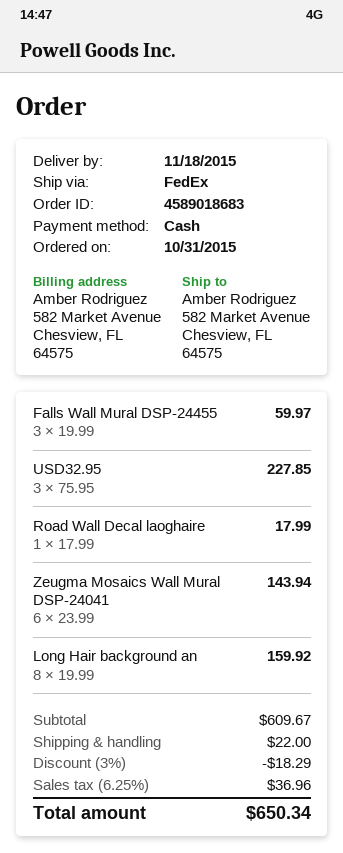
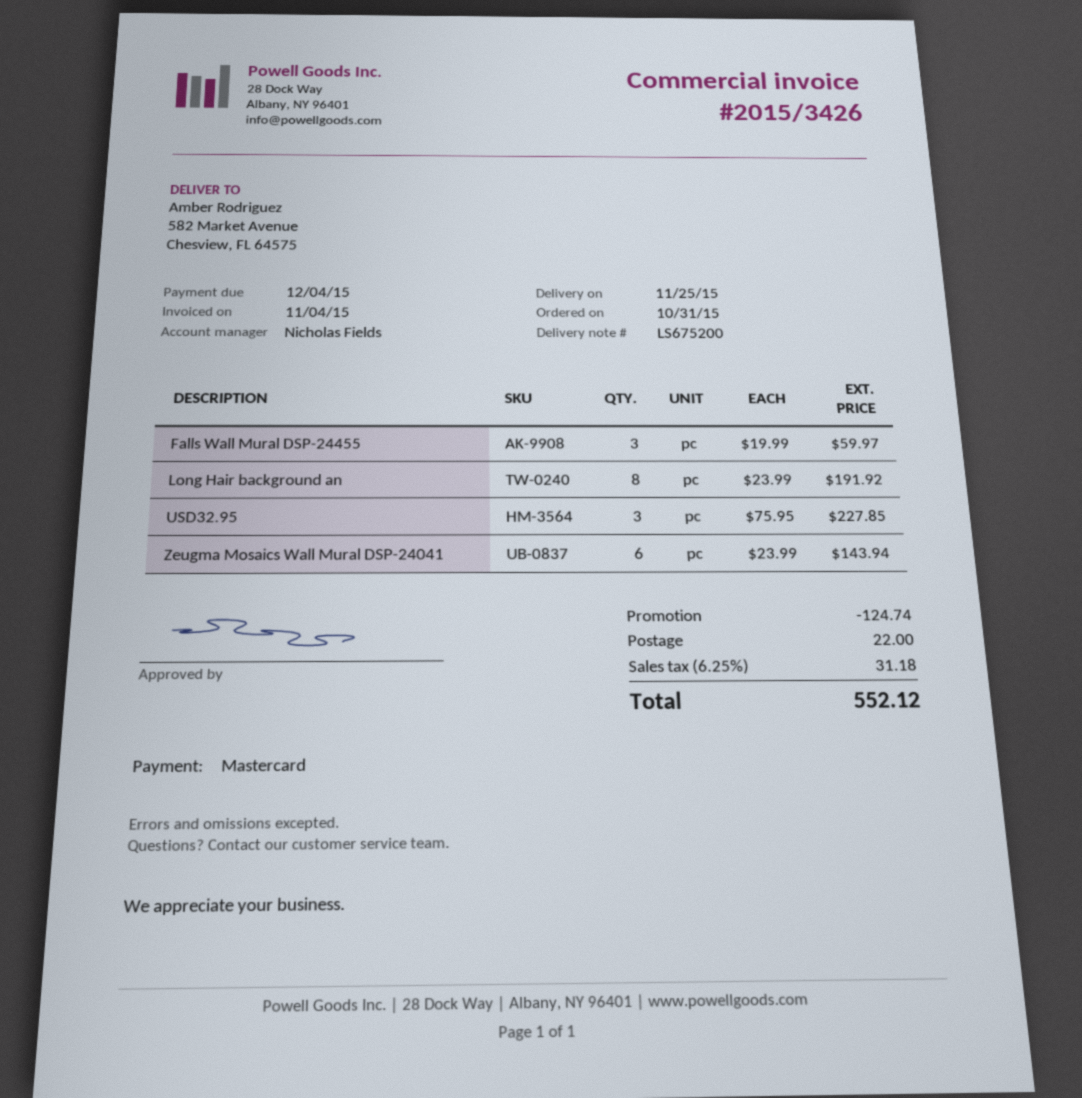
delivery date: 2015-11-18 -> 2015-11-25
payment method: cash -> Mastercard
Road Wall Decal laoghaire: 1 x 17.99 = 17.99 -> none
Long Hair background an: 8 x 19.99 = 159.92 -> 8 x 23.99 = 191.92
discount: 18.29 -> 124.74
tax: 6.25% = 36.96 -> 6.25% = 31.18
total: 650.34 -> 552.12

